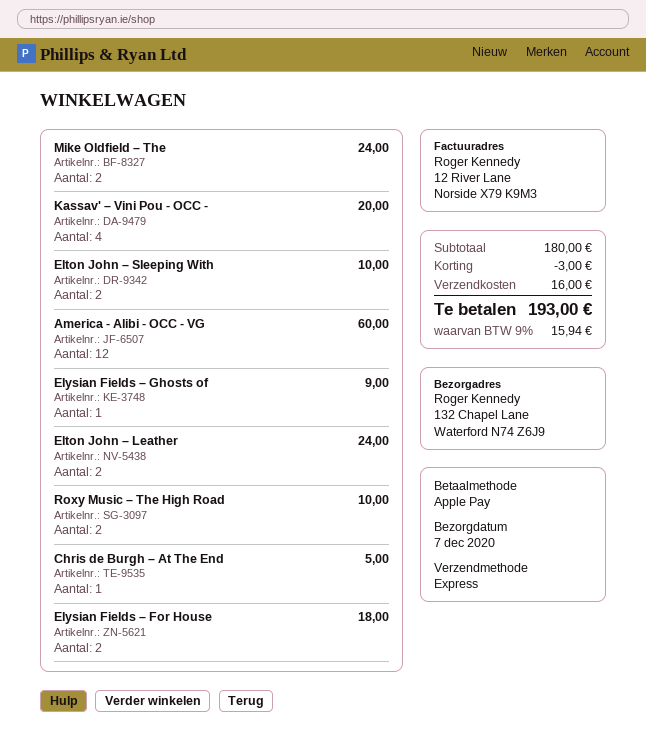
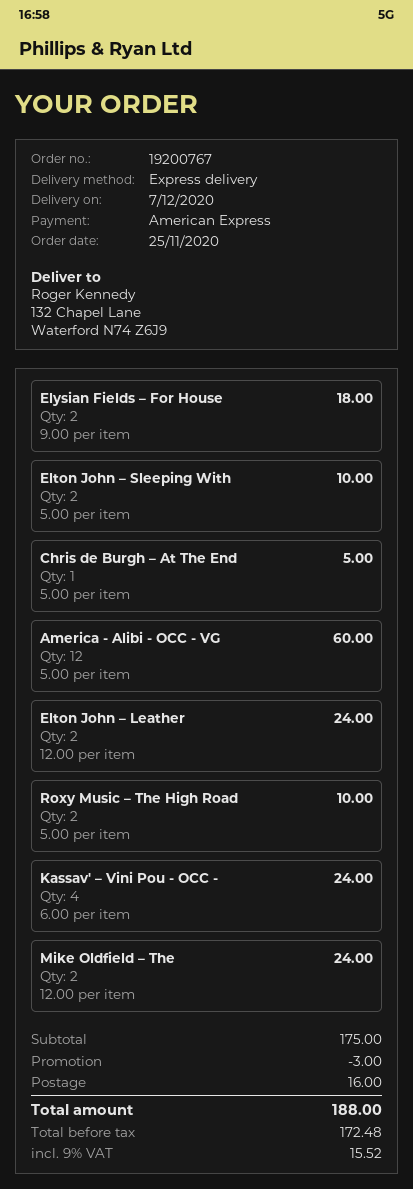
payment method: Apple Pay -> American Express
Kassav' – Vini Pou - OCC -: 4 for 20.00 -> 4 for 24.00
Elysian Fields – Ghosts of: 1 for 9.00 -> none
subtotal: 180.00 -> 175.00
tax: 9% = 15.94 -> 9% = 15.52
total: 193.00 -> 188.00

